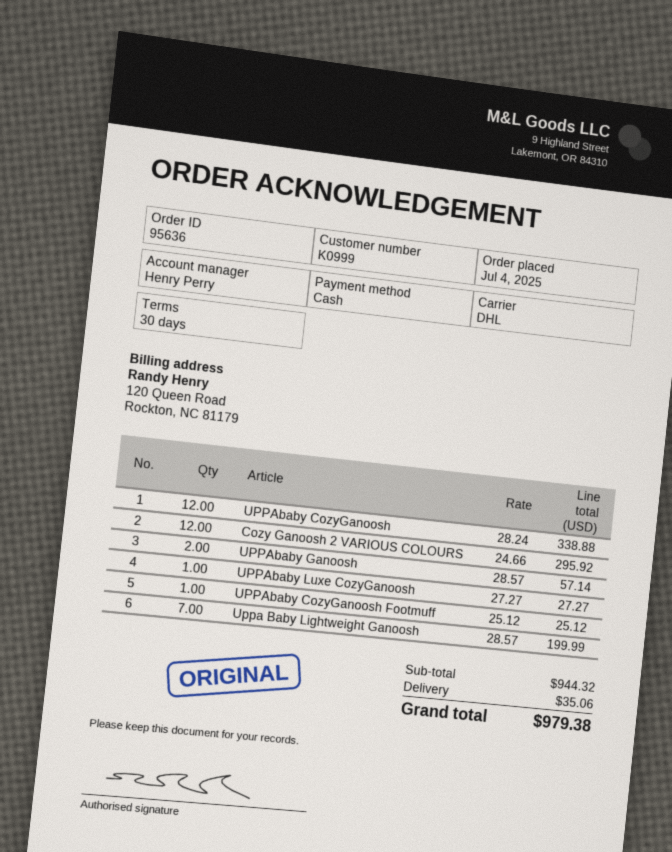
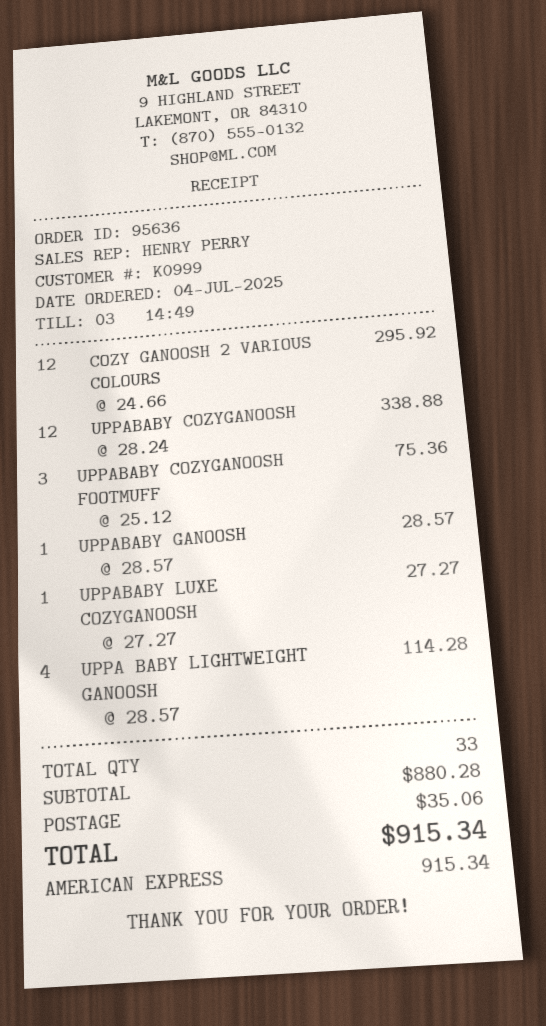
payment method: cash -> American Express
UPPAbaby Ganoosh: 2 x 28.57 = 57.14 -> 1 x 28.57 = 28.57
UPPAbaby CozyGanoosh Footmuff: 1 x 25.12 = 25.12 -> 3 x 25.12 = 75.36
Uppa Baby Lightweight Ganoosh: 7 x 28.57 = 199.99 -> 4 x 28.57 = 114.28
subtotal: 944.32 -> 880.28
total: 979.38 -> 915.34

